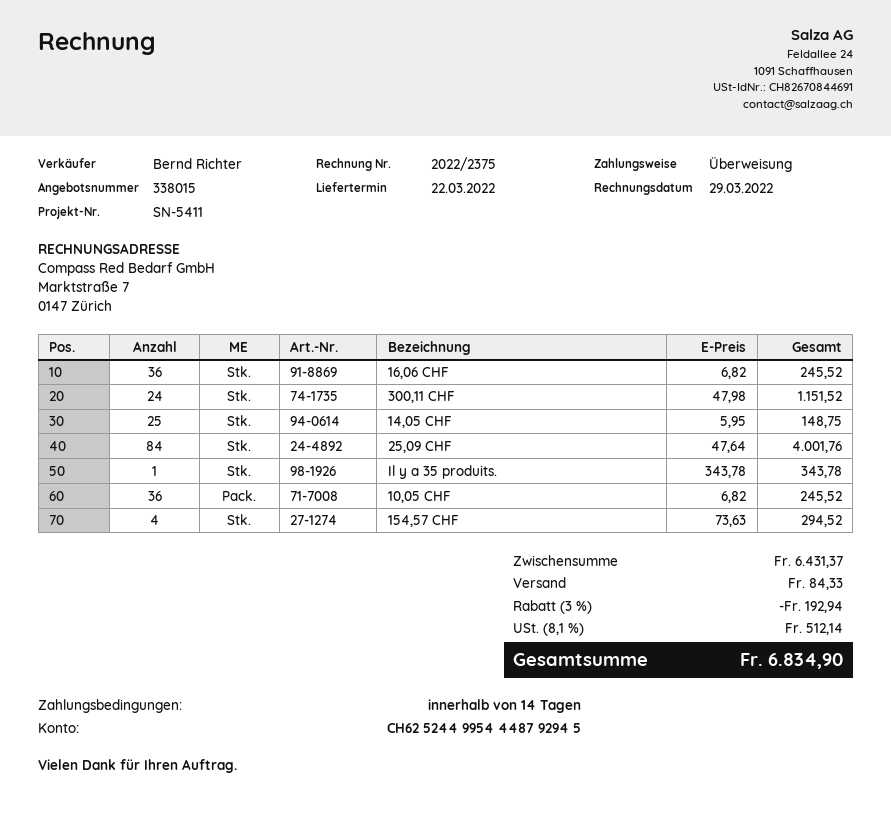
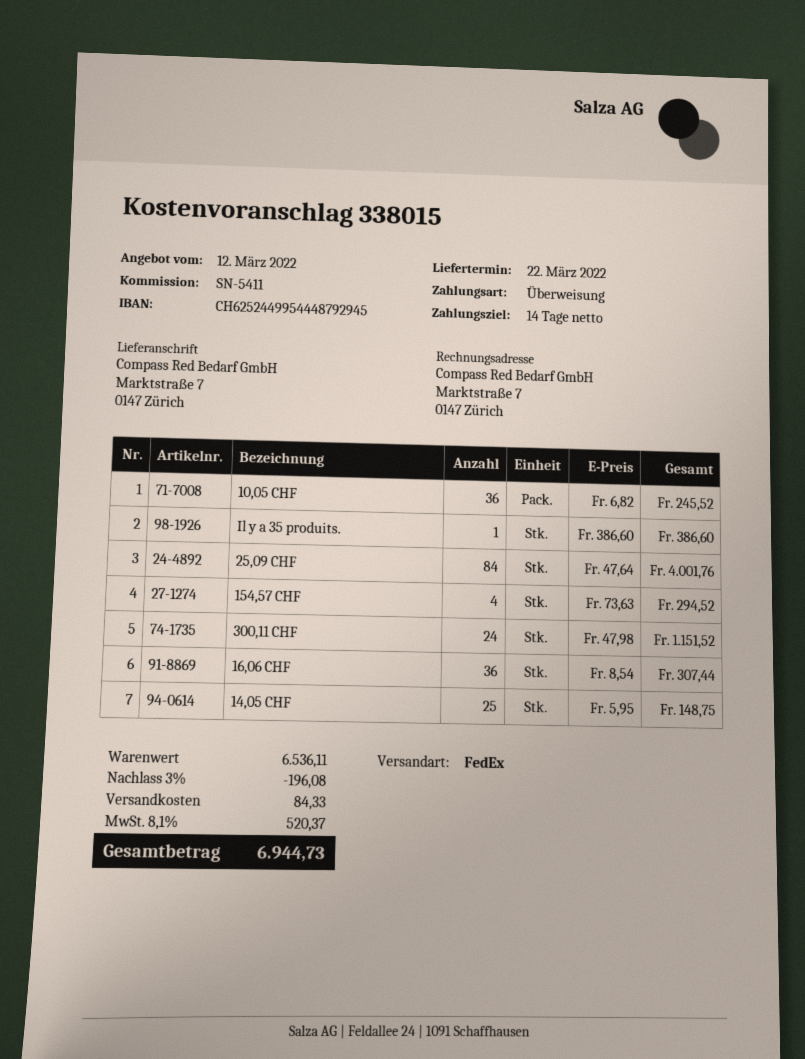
16,06 CHF: 36 x 6.82 = 245.52 -> 36 x 8.54 = 307.44
Il y a 35 produits.: 1 x 343.78 = 343.78 -> 1 x 386.60 = 386.60
subtotal: 6431.37 -> 6536.11
discount: 3% = 192.94 -> 3% = 196.08
tax: 8.1% = 512.14 -> 8.1% = 520.37
total: 6834.90 -> 6944.73

